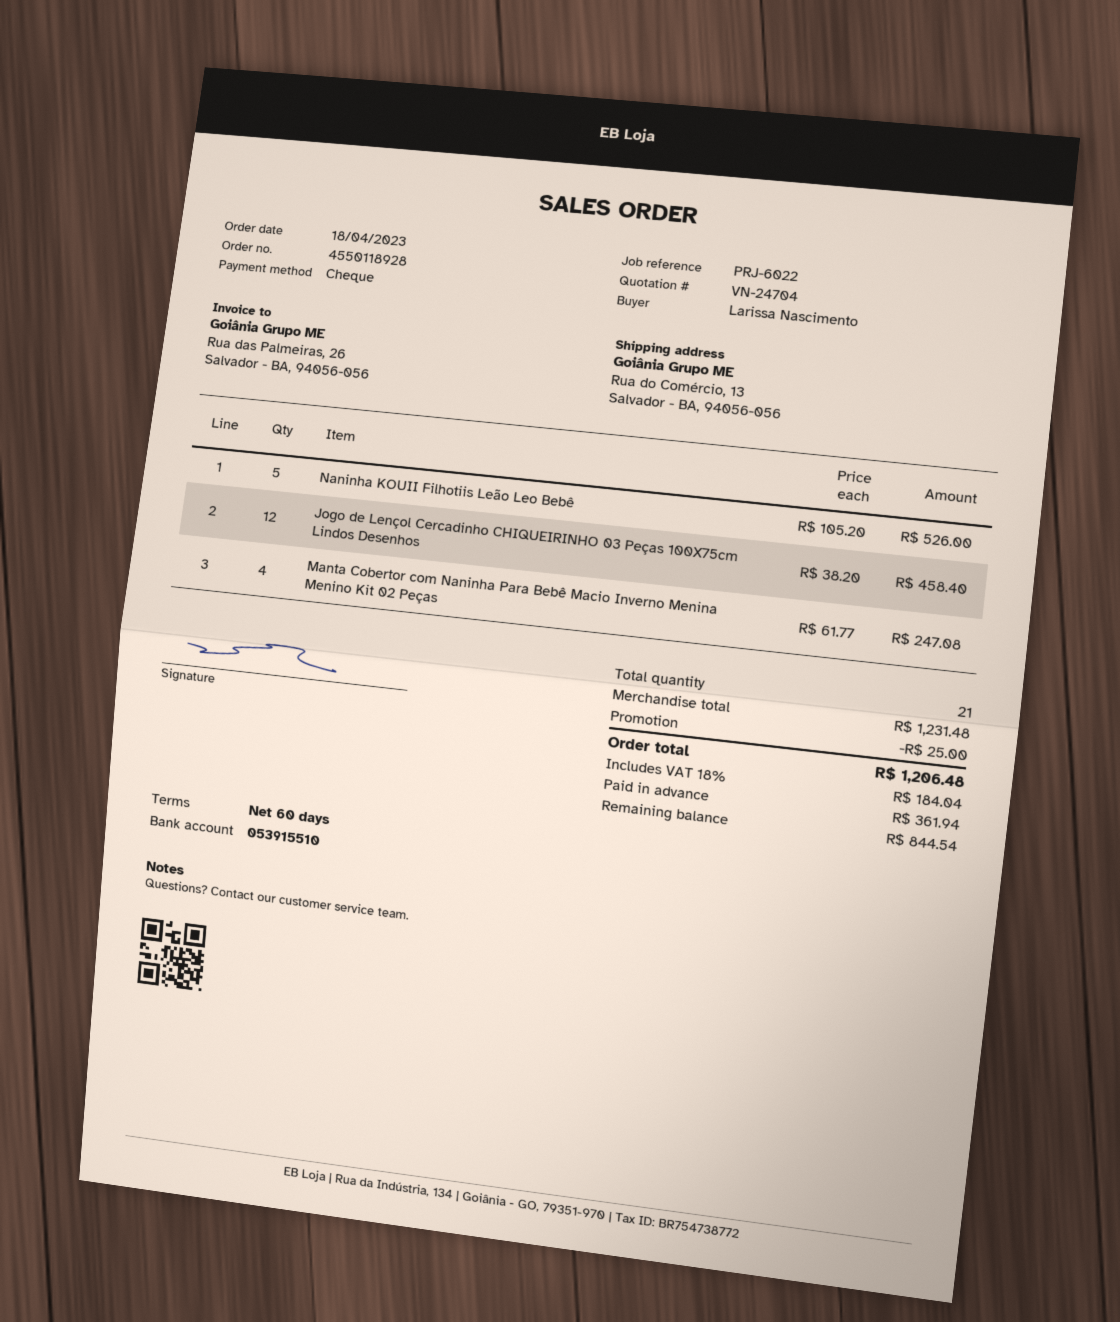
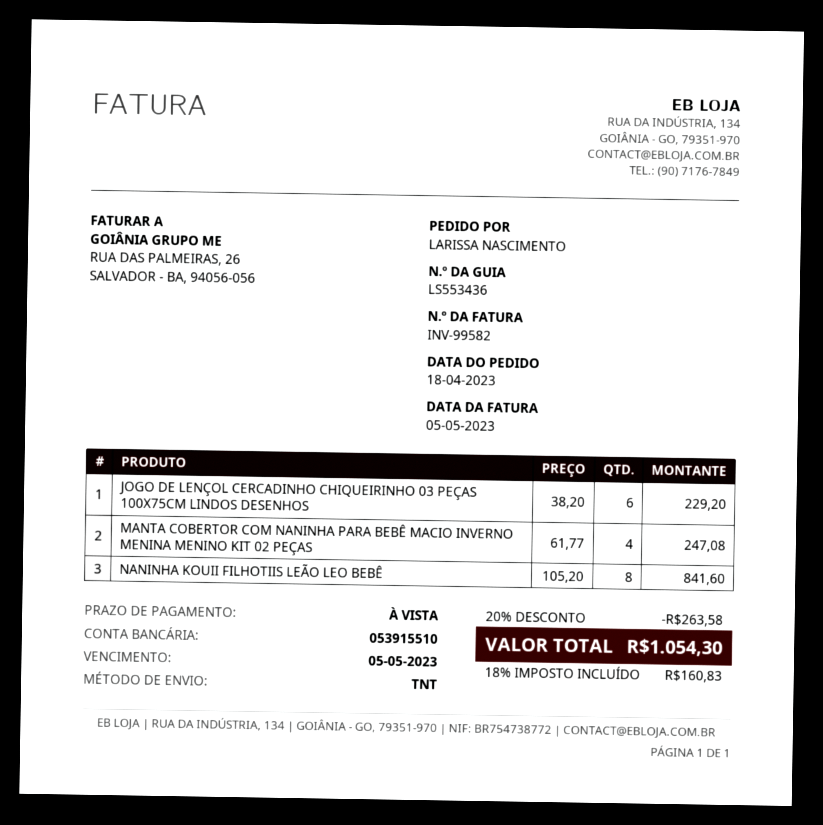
payment terms: 60 days -> on receipt
Naninha KOUII Filhotiis Leão Leo Bebê: 5 x 105.20 = 526.00 -> 8 x 105.20 = 841.60
Jogo de Lençol Cercadinho CHIQUEIRINHO 03 Peças 100X75cm Lindos Desenhos: 12 x 38.20 = 458.40 -> 6 x 38.20 = 229.20
discount: 25.00 -> 263.58
tax: 18% = 184.04 -> 18% = 160.83
total: 1206.48 -> 1054.30

